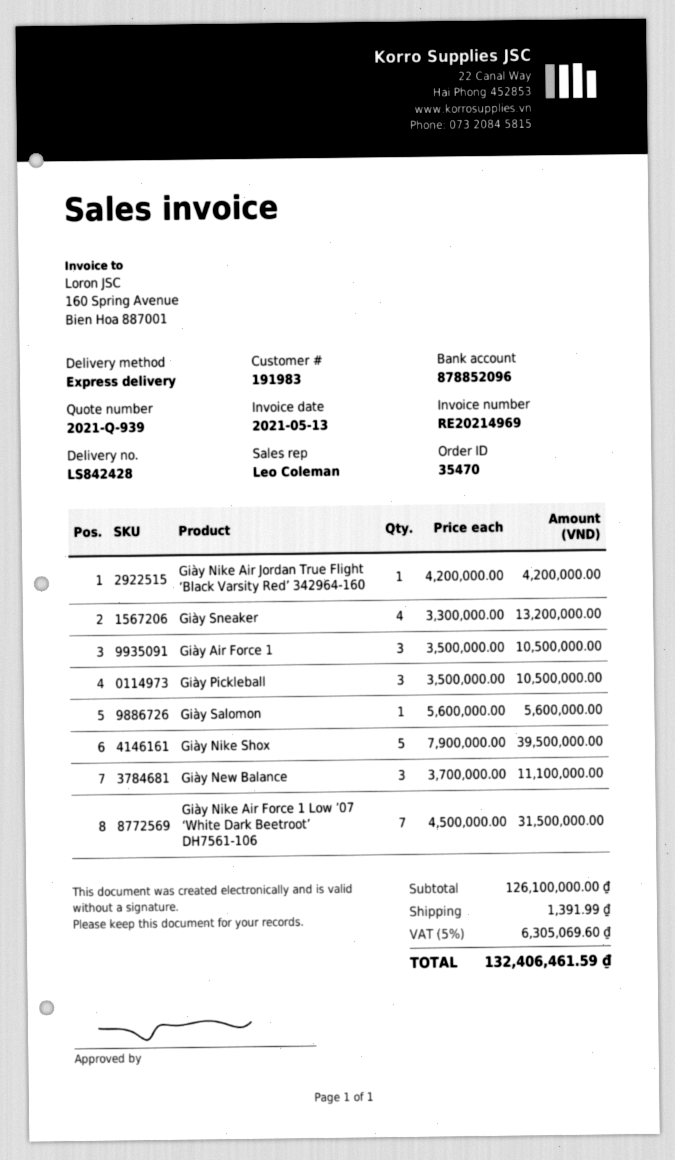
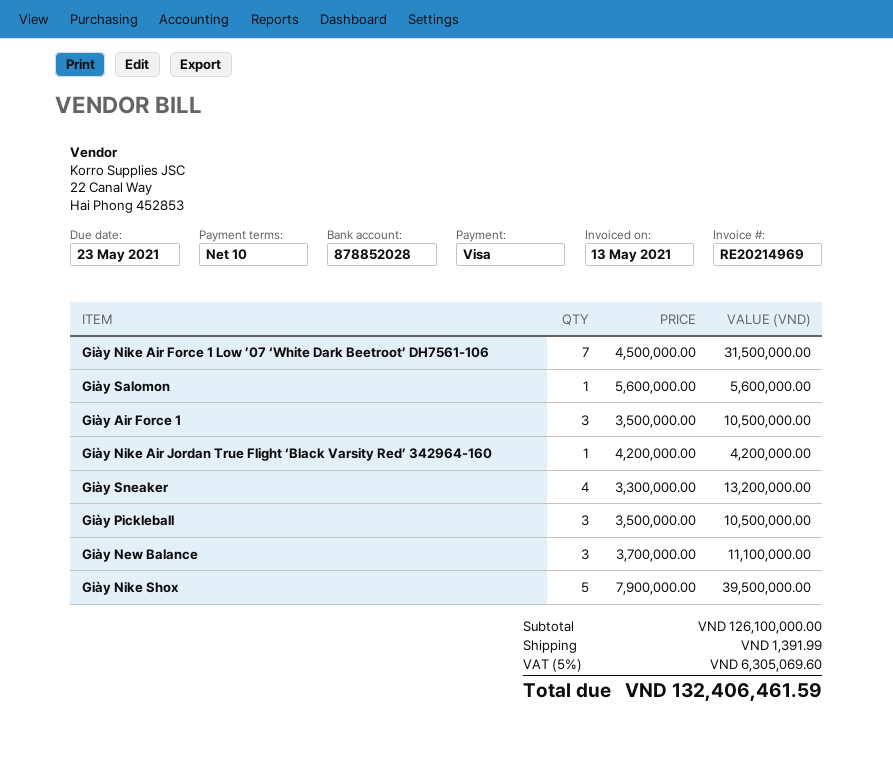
bank account: 878852096 -> 878852028

